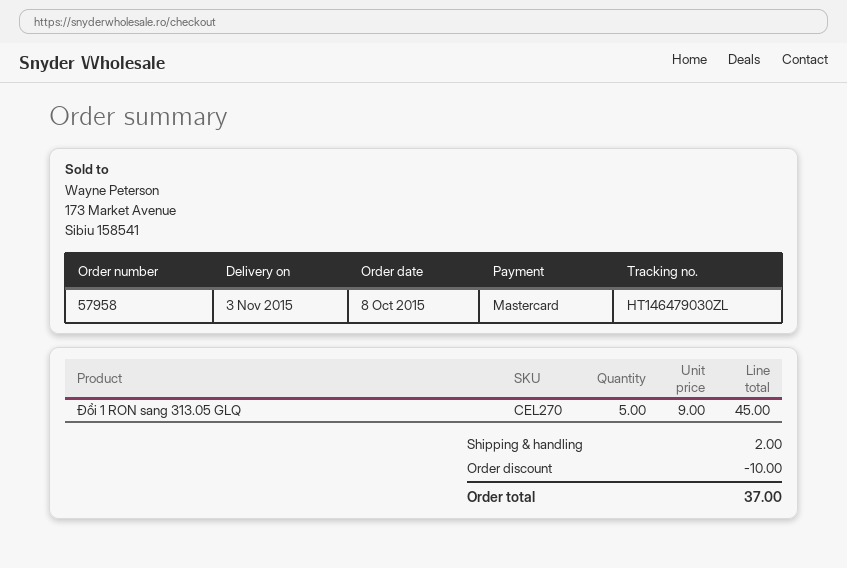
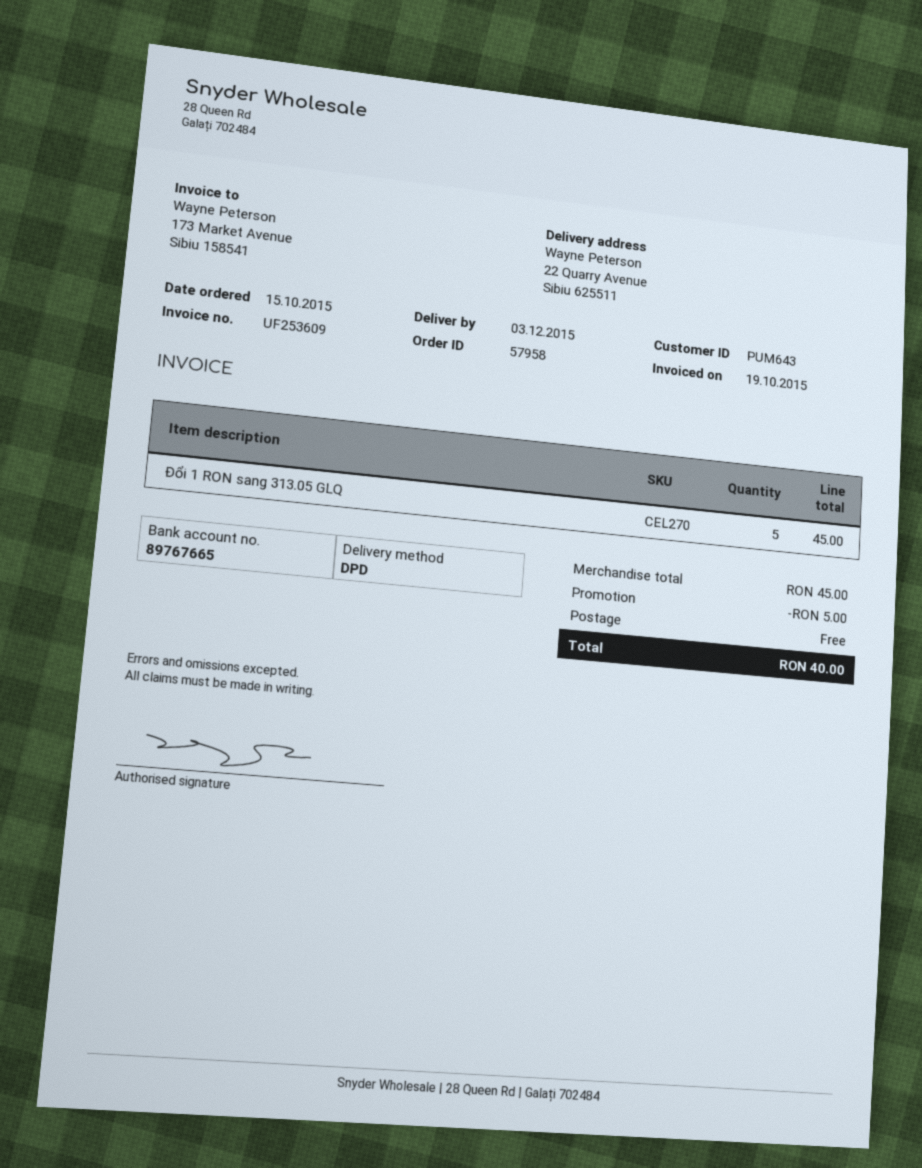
order date: 2015-10-08 -> 2015-10-15
delivery date: 2015-11-03 -> 2015-12-03
discount: 10.00 -> 5.00
shipping: 2.00 -> 0.00
total: 37.00 -> 40.00

